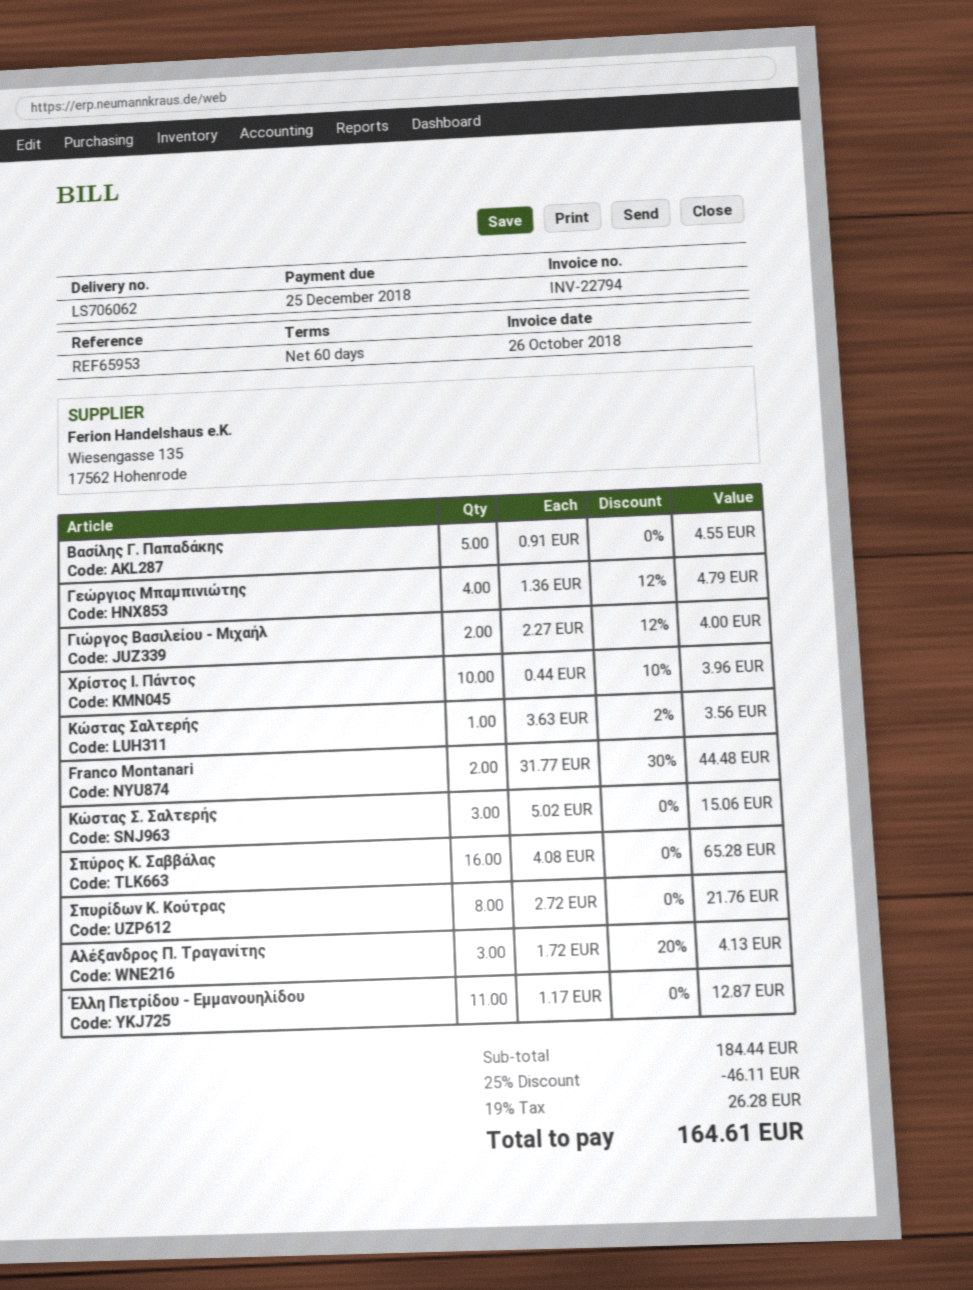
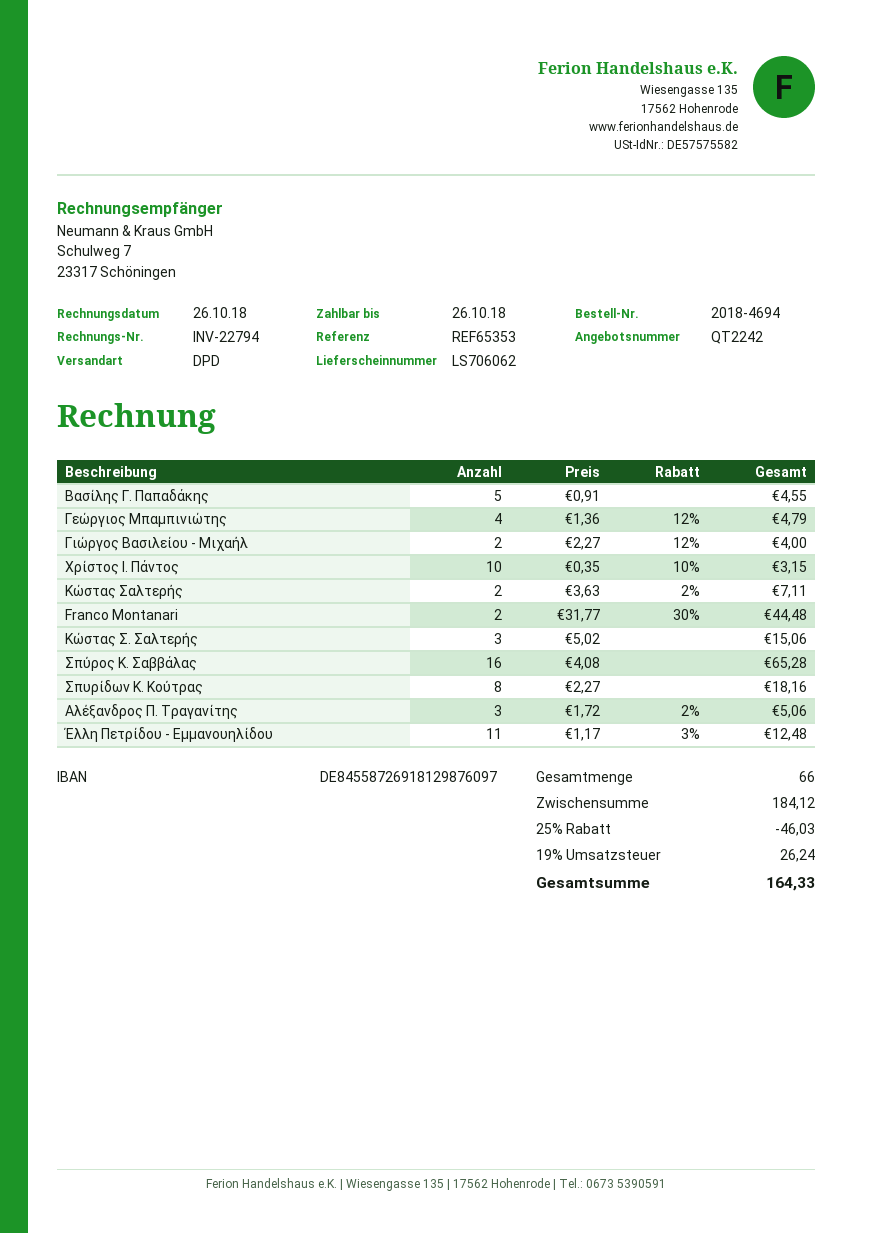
due date: 2018-12-25 -> 2018-10-26
reference: REF65953 -> REF65353
Χρίστος Ι. Πάντος: 10 x 0.44 - 10% = 3.96 -> 10 x 0.35 - 10% = 3.15
Κώστας Σαλτερής: 1 x 3.63 - 2% = 3.56 -> 2 x 3.63 - 2% = 7.11
Σπυρίδων Κ. Κούτρας: 8 x 2.72 = 21.76 -> 8 x 2.27 = 18.16
Αλέξανδρος Π. Τραγανίτης: 3 x 1.72 - 20% = 4.13 -> 3 x 1.72 - 2% = 5.06
Έλλη Πετρίδου - Εμμανουηλίδου: 11 x 1.17 = 12.87 -> 11 x 1.17 - 3% = 12.48
subtotal: 184.44 -> 184.12
discount: 25% = 46.11 -> 25% = 46.03
tax: 19% = 26.28 -> 19% = 26.24
total: 164.61 -> 164.33

